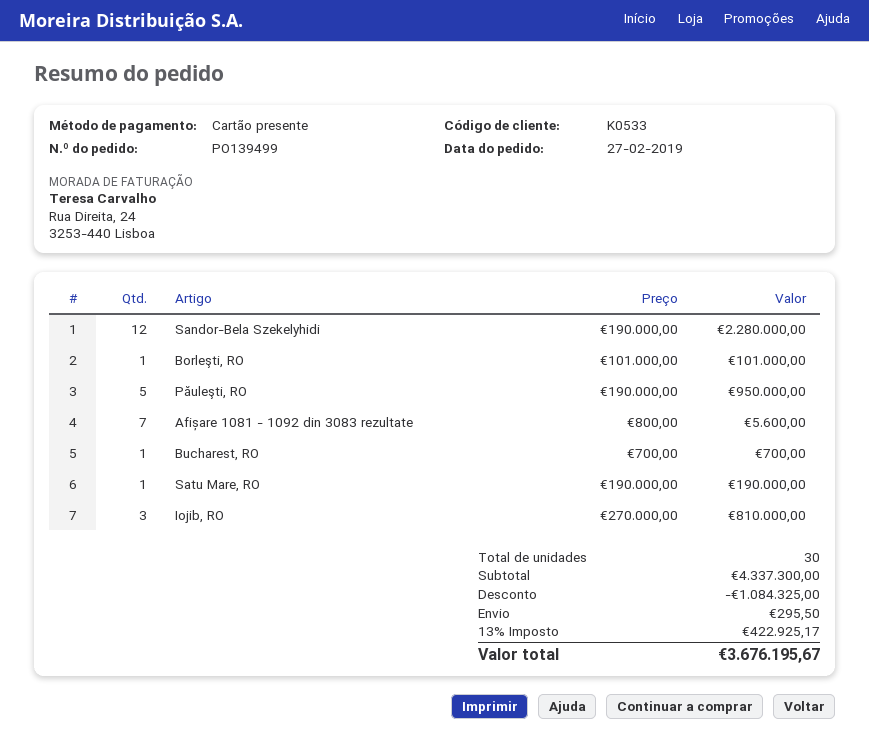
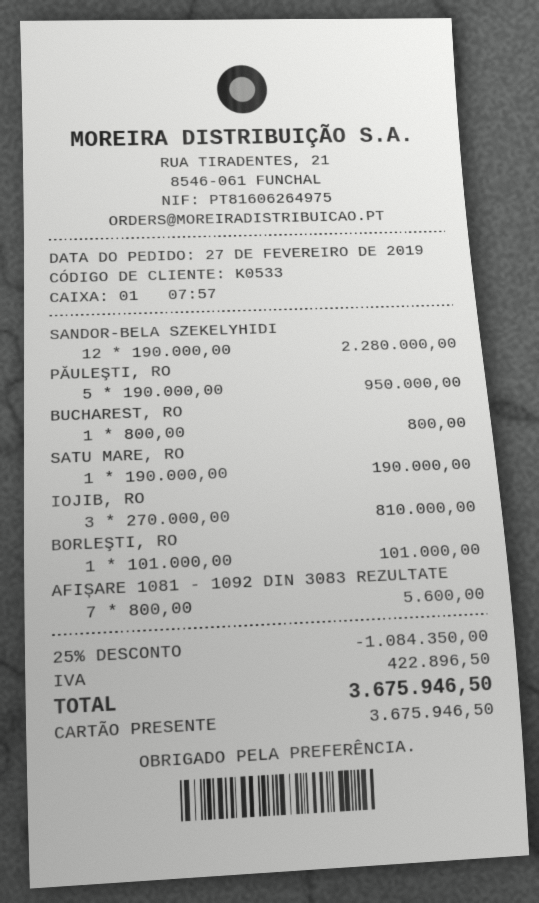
Bucharest, RO: 1 x 700.00 = 700.00 -> 1 x 800.00 = 800.00
discount: 1084325.00 -> 1084350.00
shipping: 295.50 -> none
tax: 422925.17 -> 422896.50
total: 3676195.67 -> 3675946.50

